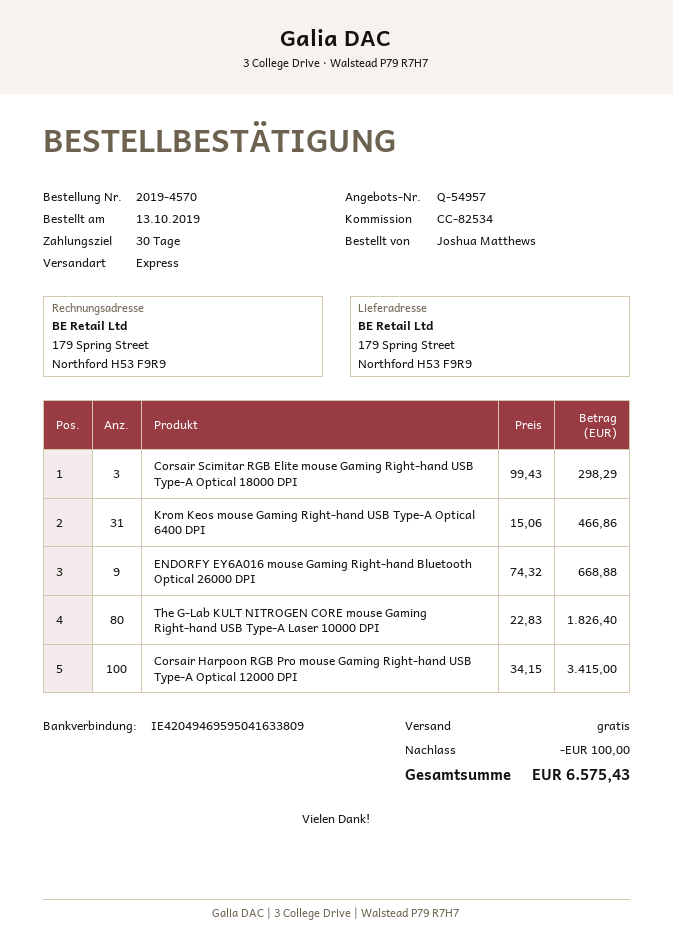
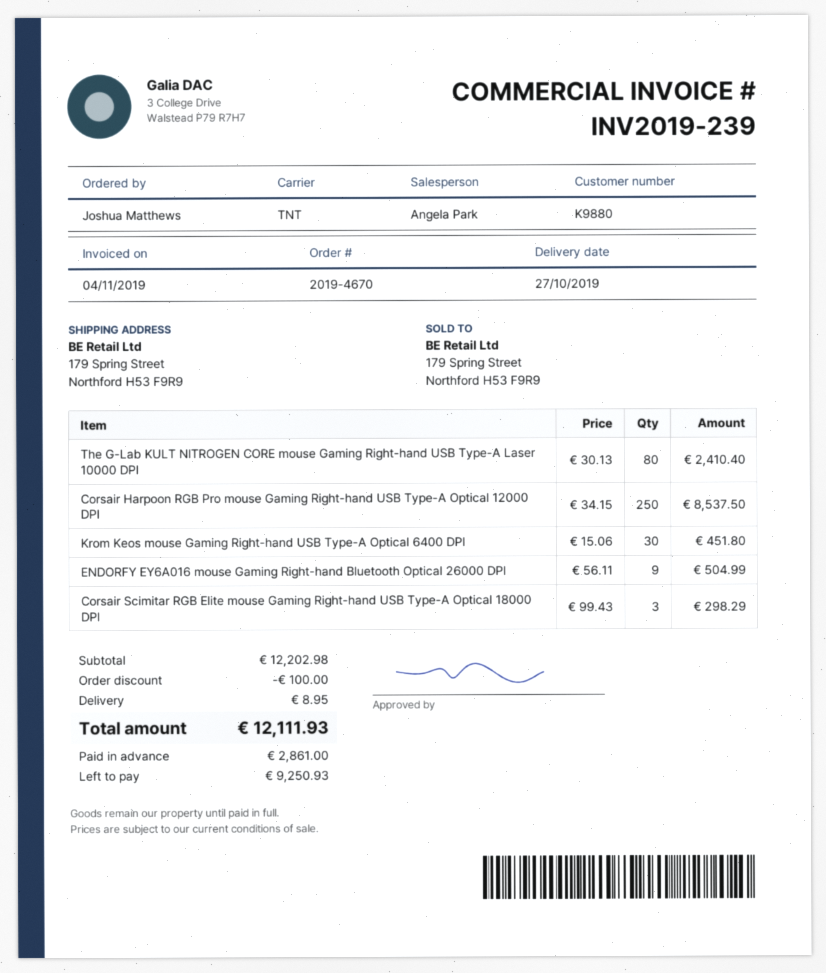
order number: 2019-4570 -> 2019-4670
shipping method: express -> TNT
Krom Keos mouse Gaming Right-hand USB Type-A Optical 6400 DPI: 31 x 15.06 = 466.86 -> 30 x 15.06 = 451.80
ENDORFY EY6A016 mouse Gaming Right-hand Bluetooth Optical 26000 DPI: 9 x 74.32 = 668.88 -> 9 x 56.11 = 504.99
The G-Lab KULT NITROGEN CORE mouse Gaming Right-hand USB Type-A Laser 10000 DPI: 80 x 22.83 = 1826.40 -> 80 x 30.13 = 2410.40
Corsair Harpoon RGB Pro mouse Gaming Right-hand USB Type-A Optical 12000 DPI: 100 x 34.15 = 3415.00 -> 250 x 34.15 = 8537.50
shipping: 0.00 -> 8.95
total: 6575.43 -> 12111.93

